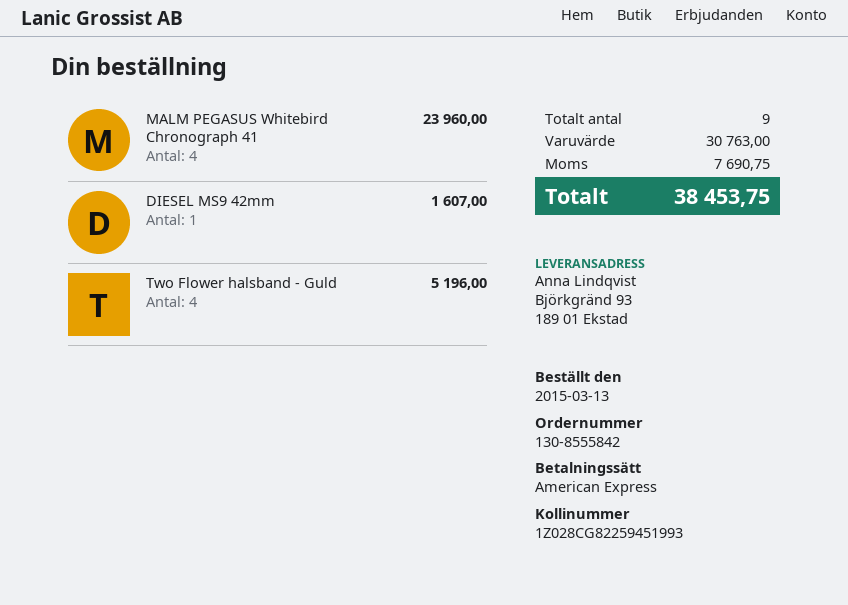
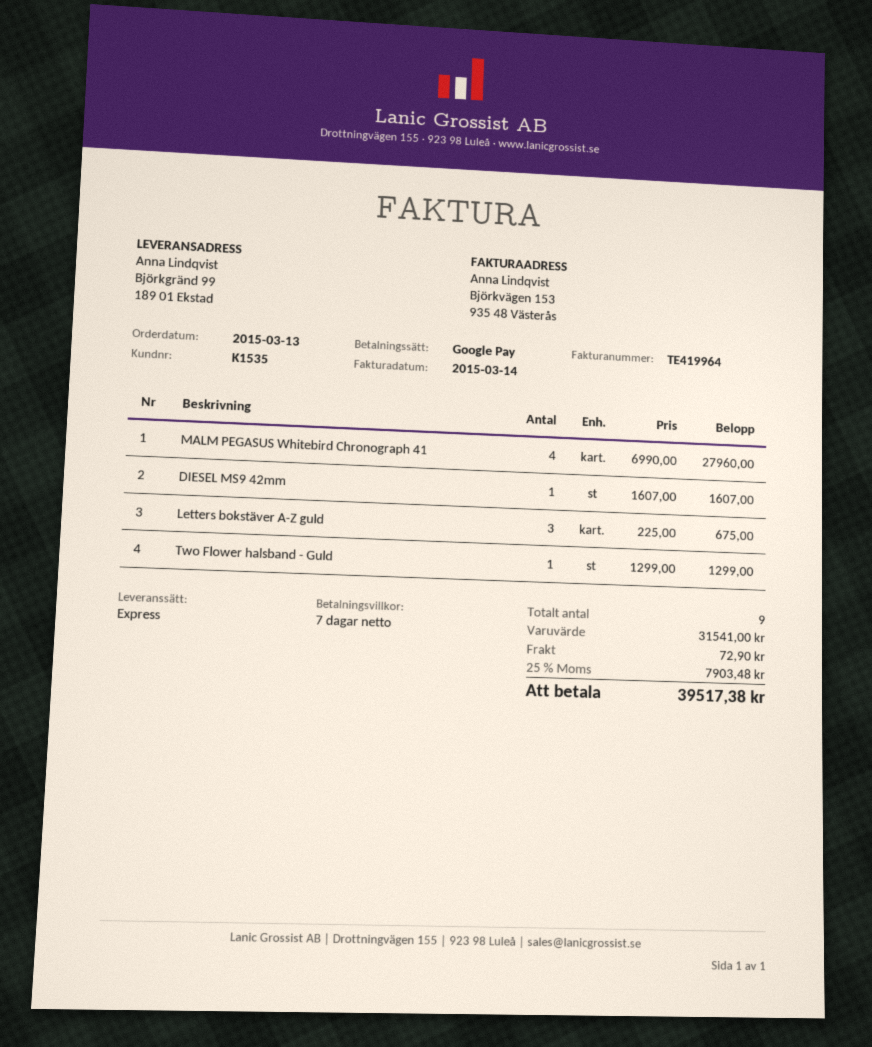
payment method: American Express -> Google Pay
ship to: Björkgränd 93, 189 01 Ekstad -> Björkgränd 99, 189 01 Ekstad
MALM PEGASUS Whitebird Chronograph 41: 4 for 23960.00 -> 4 for 27960.00
Two Flower halsband - Guld: 4 for 5196.00 -> 1 for 1299.00
Letters bokstäver A-Z guld: none -> 3 for 675.00
subtotal: 30763.00 -> 31541.00
shipping: none -> 72.90
tax: 7690.75 -> 7903.48
total: 38453.75 -> 39517.38

